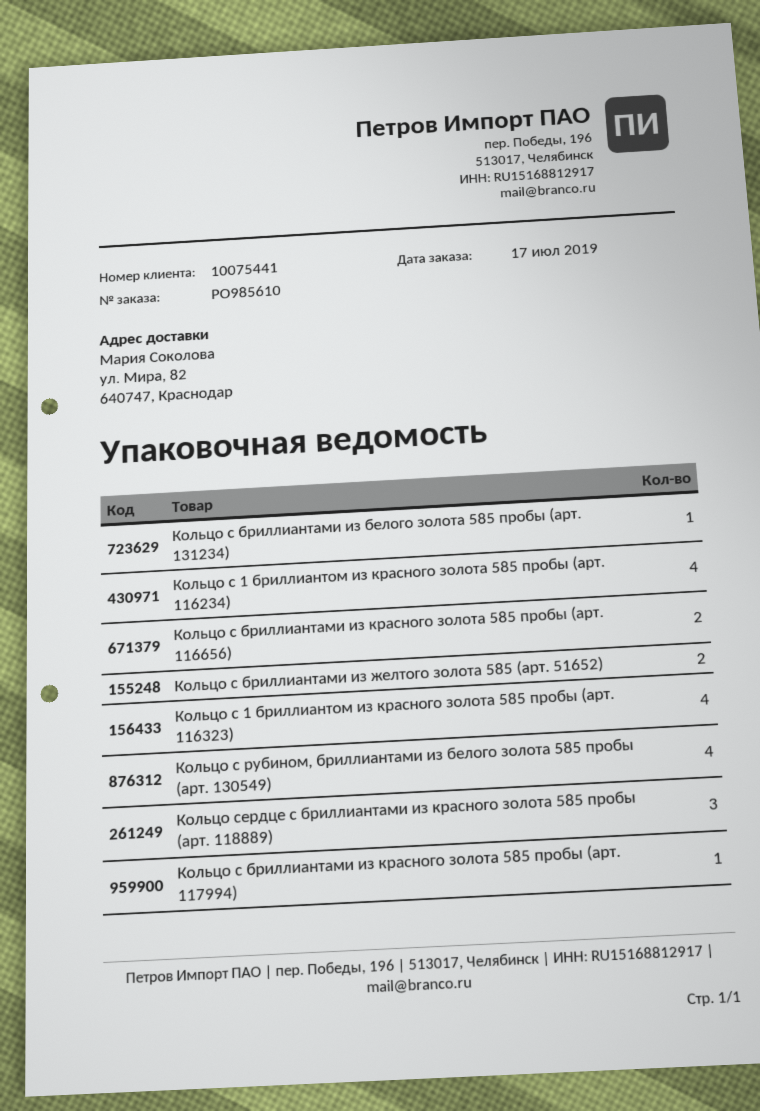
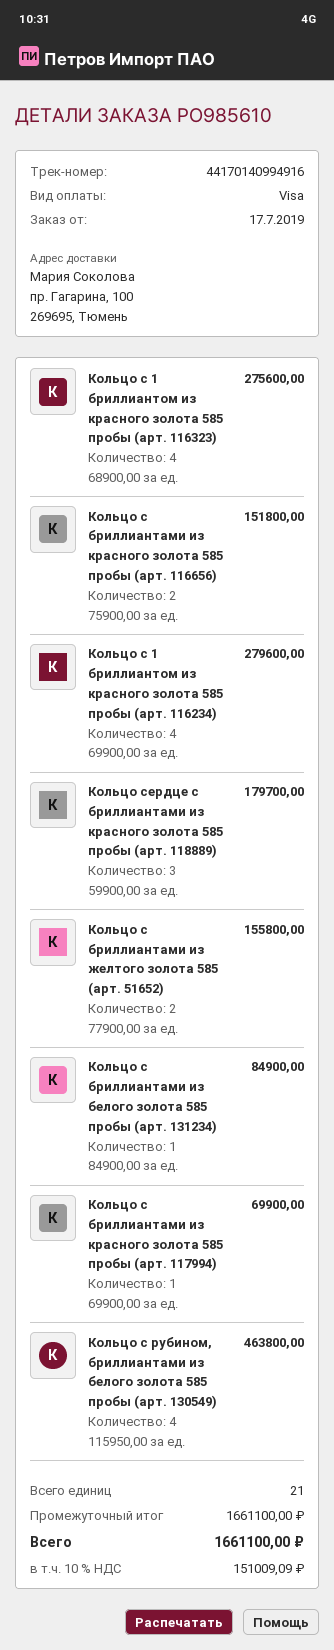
ship to: ул. Мира, 82, 640747, Краснодар -> пр. Гагарина, 100, 269695, Тюмень

